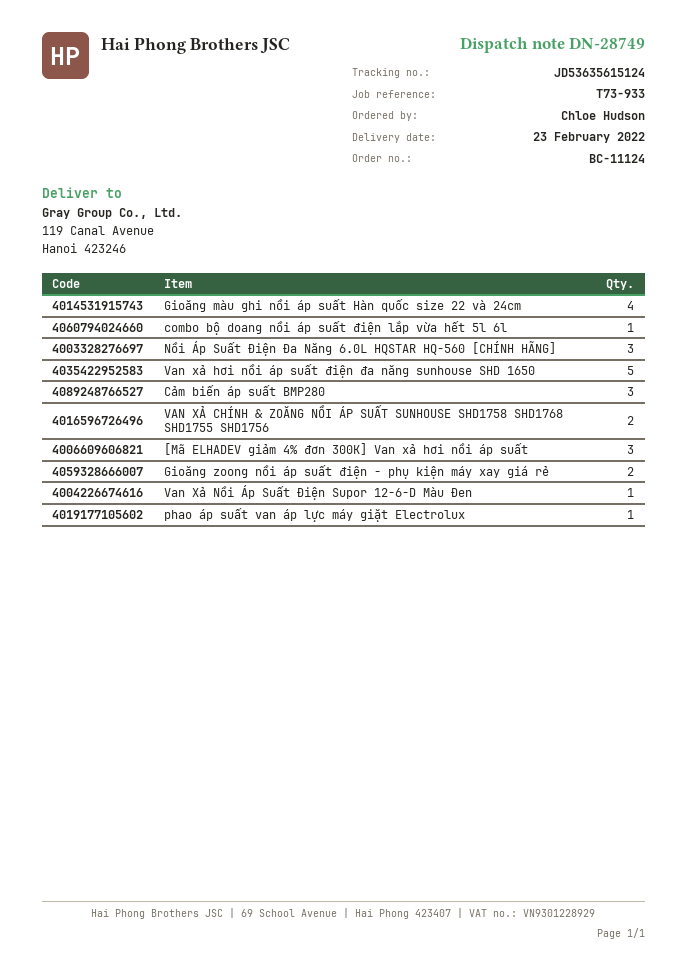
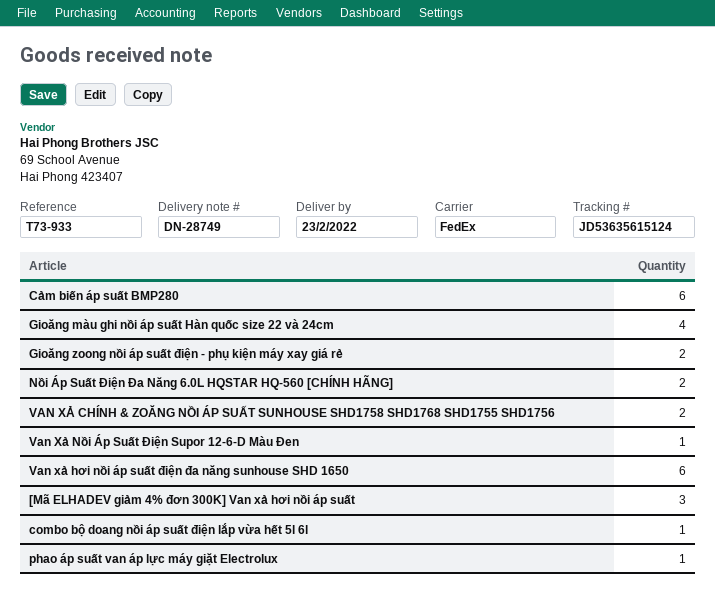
Nồi Áp Suất Điện Đa Năng 6.0L HQSTAR HQ-560 [CHÍNH HÃNG]: 3 -> 2
Van xả hơi nồi áp suất điện đa năng sunhouse SHD 1650: 5 -> 6
Cảm biến áp suất BMP280: 3 -> 6

